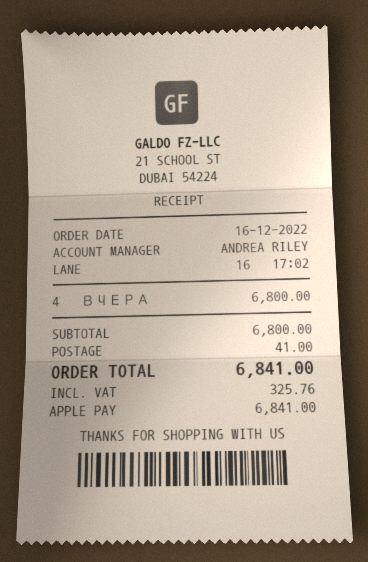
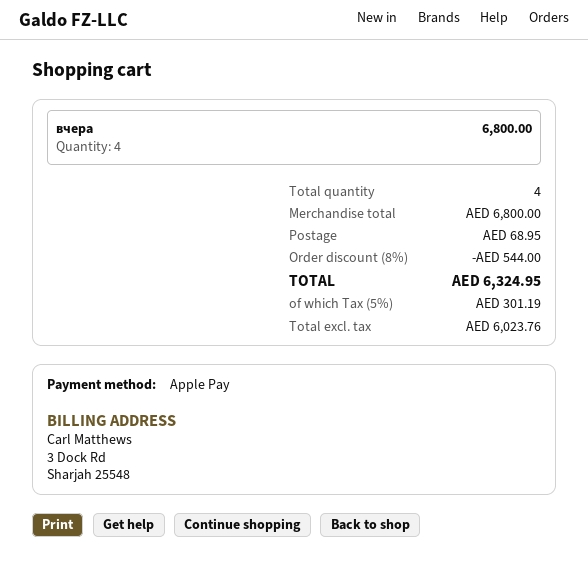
discount: none -> 8% = 544.00
shipping: 41.00 -> 68.95
tax: 325.76 -> 301.19
total: 6841.00 -> 6324.95

